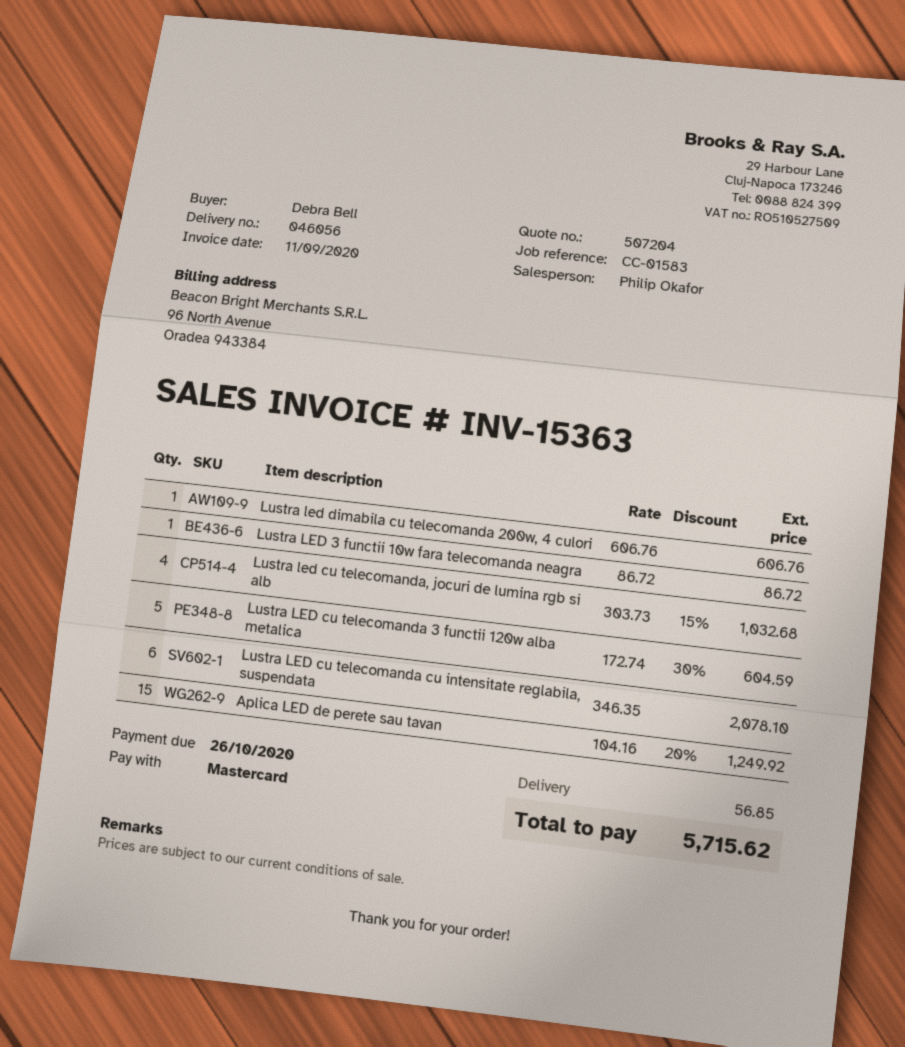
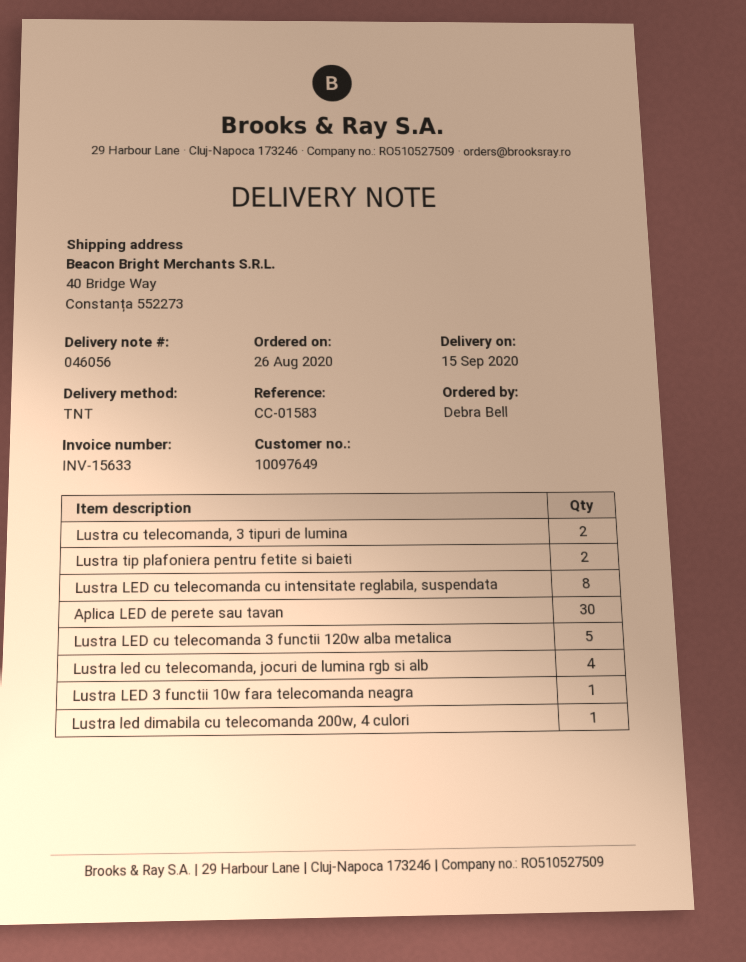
invoice number: INV-15363 -> INV-15633
Lustra LED cu telecomanda cu intensitate reglabila, suspendata: 6 -> 8
Aplica LED de perete sau tavan: 15 -> 30
Lustra cu telecomanda, 3 tipuri de lumina: none -> 2
Lustra tip plafoniera pentru fetite si baieti: none -> 2

